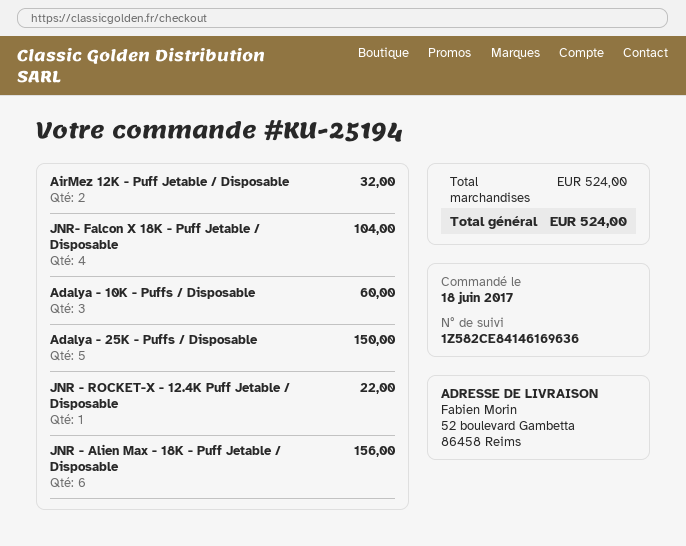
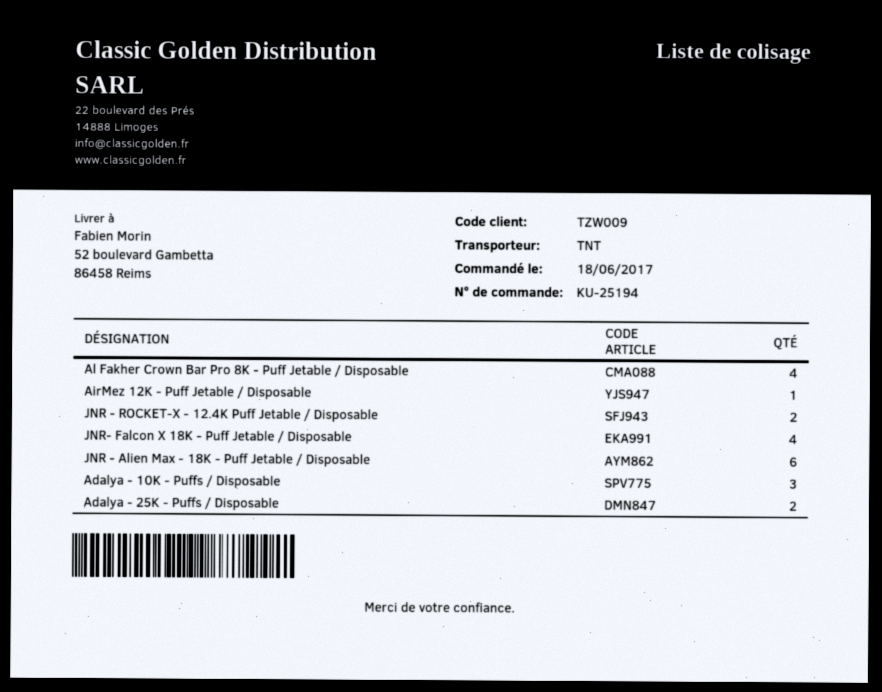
AirMez 12K - Puff Jetable / Disposable: 2 -> 1
Adalya - 25K - Puffs / Disposable: 5 -> 2
JNR - ROCKET-X - 12.4K Puff Jetable / Disposable: 1 -> 2
Al Fakher Crown Bar Pro 8K - Puff Jetable / Disposable: none -> 4

